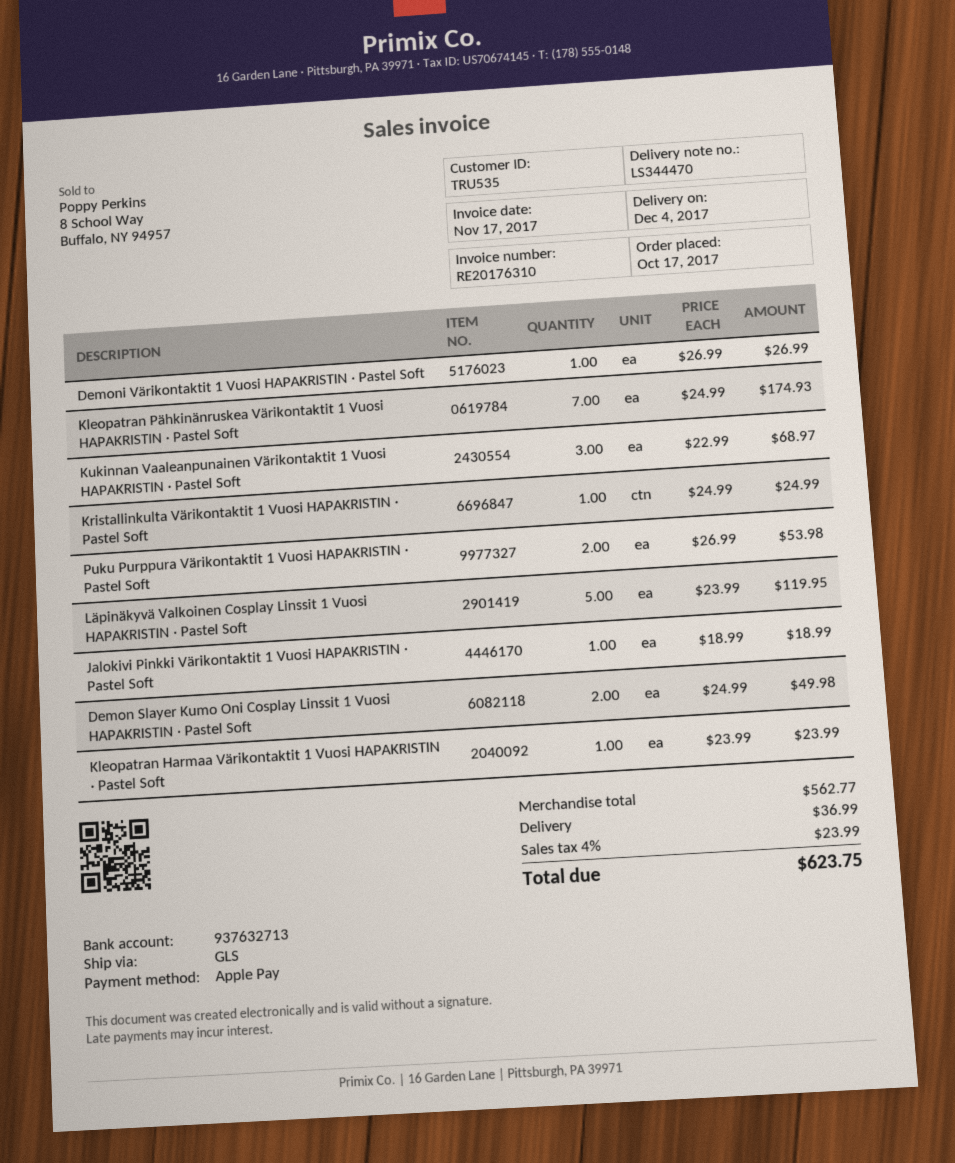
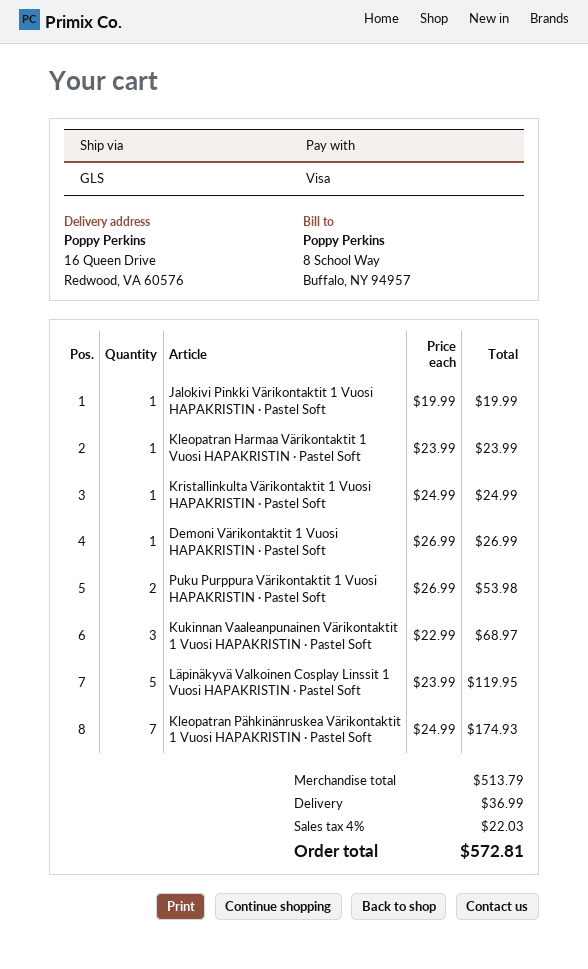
payment method: Apple Pay -> Visa
Jalokivi Pinkki Värikontaktit 1 Vuosi HAPAKRISTIN · Pastel Soft: 1 x 18.99 = 18.99 -> 1 x 19.99 = 19.99
Demon Slayer Kumo Oni Cosplay Linssit 1 Vuosi HAPAKRISTIN · Pastel Soft: 2 x 24.99 = 49.98 -> none
subtotal: 562.77 -> 513.79
tax: 4% = 23.99 -> 4% = 22.03
total: 623.75 -> 572.81

